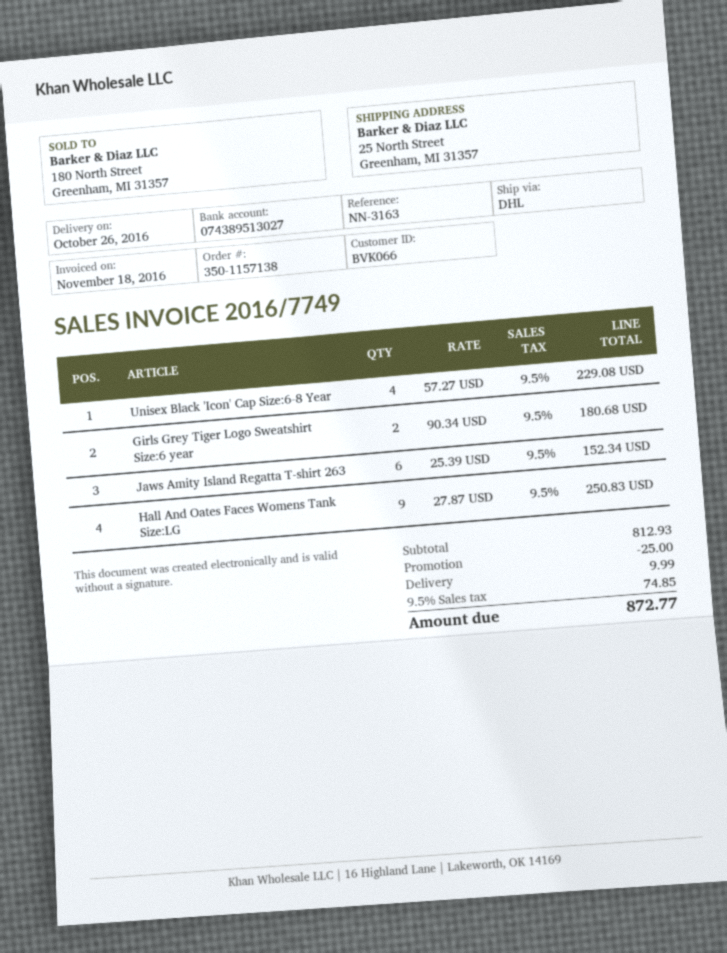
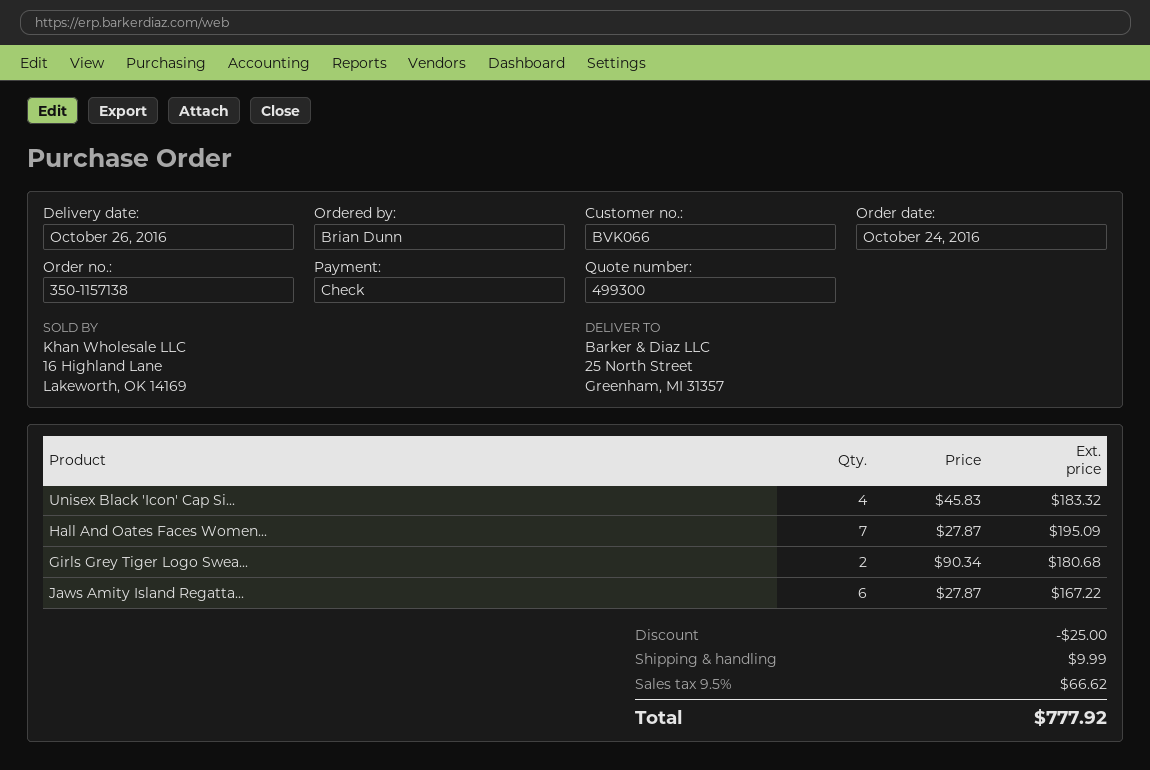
Unisex Black 'Icon' Cap Size:6-8 Year: 4 x 57.27 = 229.08 -> 4 x 45.83 = 183.32
Jaws Amity Island Regatta T-shirt 263: 6 x 25.39 = 152.34 -> 6 x 27.87 = 167.22
Hall And Oates Faces Womens Tank Size:LG: 9 x 27.87 = 250.83 -> 7 x 27.87 = 195.09
tax: 9.5% = 74.85 -> 9.5% = 66.62
total: 872.77 -> 777.92

